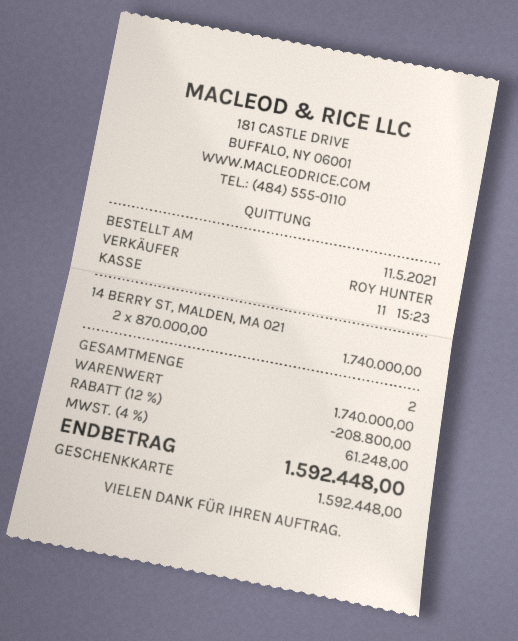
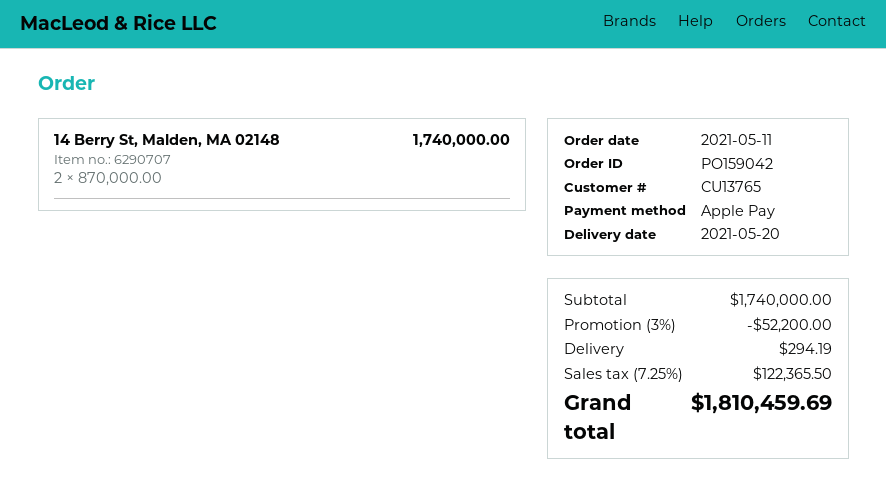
payment method: gift card -> Apple Pay
discount: 12% = 208800.00 -> 3% = 52200.00
shipping: none -> 294.19
tax: 4% = 61248.00 -> 7.25% = 122365.50
total: 1592448.00 -> 1810459.69

